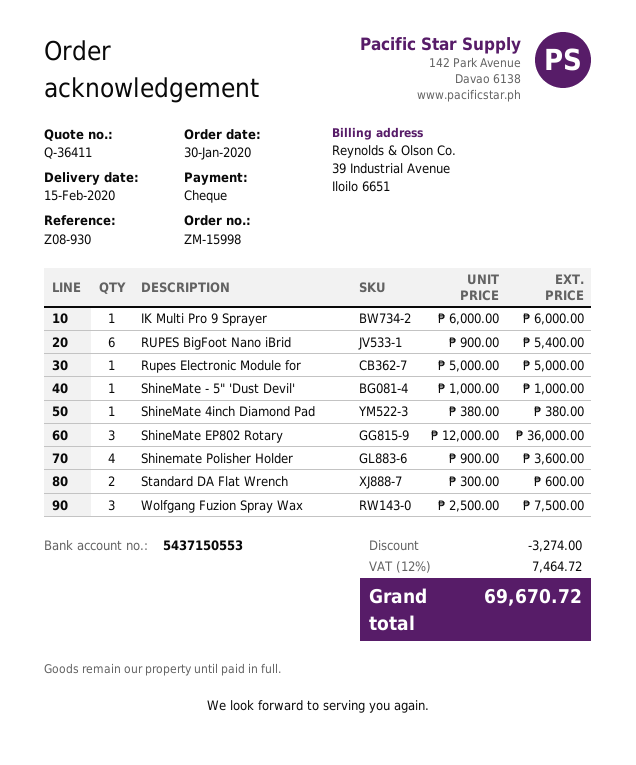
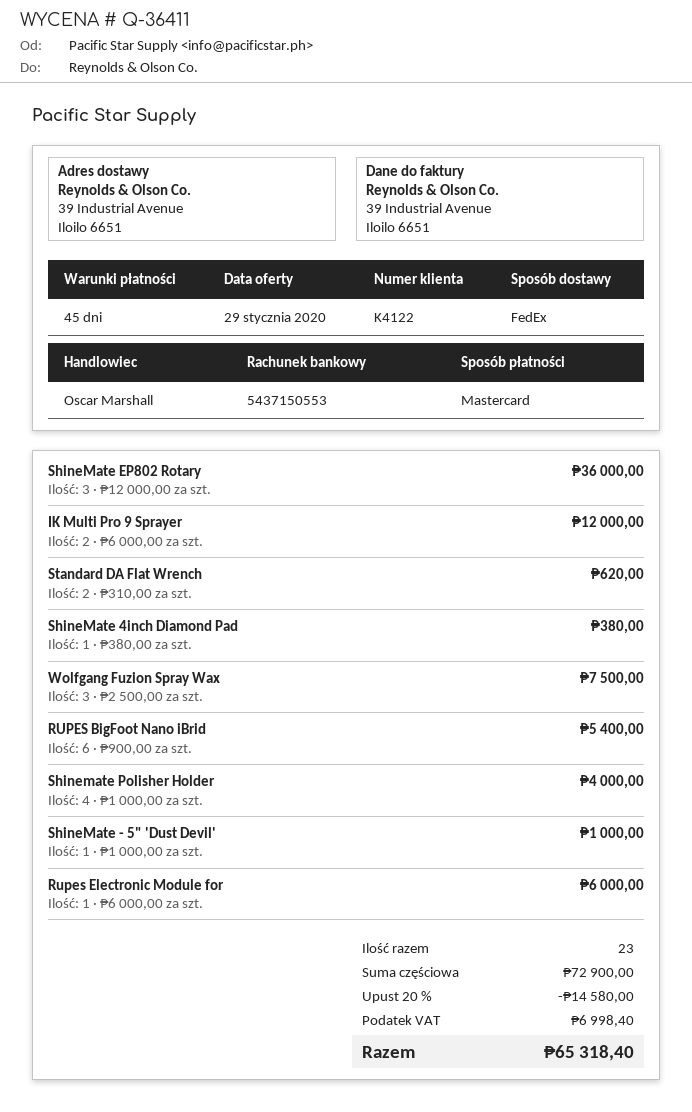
payment method: cheque -> Mastercard
IK Multi Pro 9 Sprayer: 1 x 6000.00 = 6000.00 -> 2 x 6000.00 = 12000.00
Rupes Electronic Module for: 1 x 5000.00 = 5000.00 -> 1 x 6000.00 = 6000.00
Shinemate Polisher Holder: 4 x 900.00 = 3600.00 -> 4 x 1000.00 = 4000.00
Standard DA Flat Wrench: 2 x 300.00 = 600.00 -> 2 x 310.00 = 620.00
discount: 3274.00 -> 14580.00
tax: 7464.72 -> 6998.40
total: 69670.72 -> 65318.40

